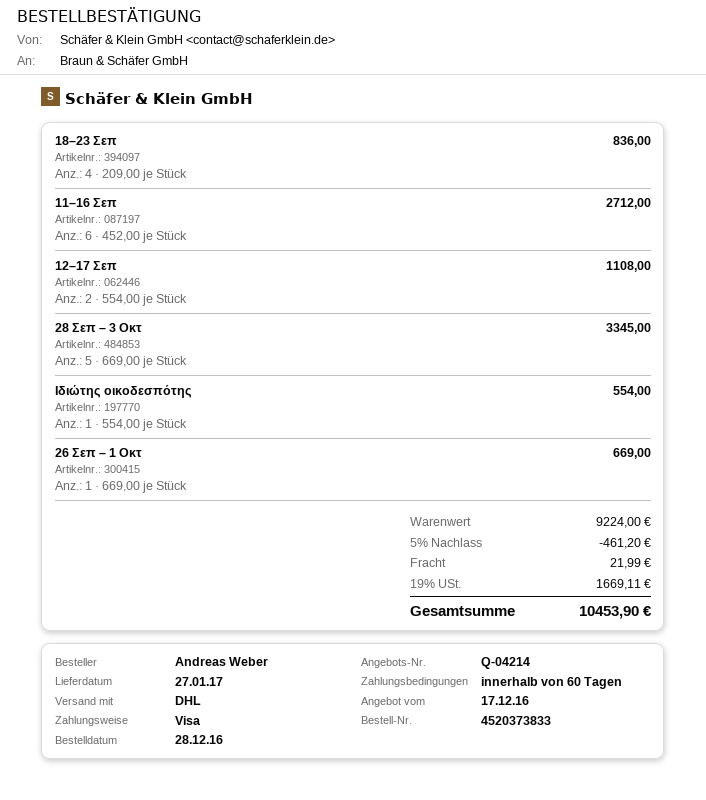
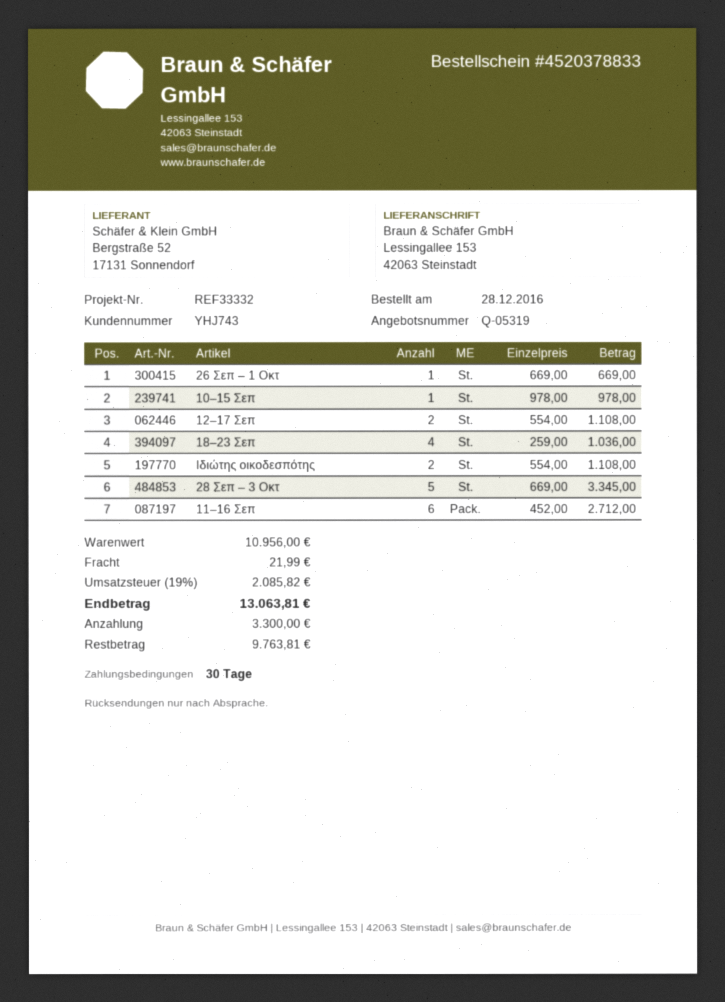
quote number: Q-04214 -> Q-05319
order number: 4520373833 -> 4520378833
payment terms: 60 days -> 30 days
18–23 Σεπ: 4 x 209.00 = 836.00 -> 4 x 259.00 = 1036.00
Ιδιώτης οικοδεσπότης: 1 x 554.00 = 554.00 -> 2 x 554.00 = 1108.00
10–15 Σεπ: none -> 1 x 978.00 = 978.00
subtotal: 9224.00 -> 10956.00
discount: 5% = 461.20 -> none
tax: 19% = 1669.11 -> 19% = 2085.82
total: 10453.90 -> 13063.81

